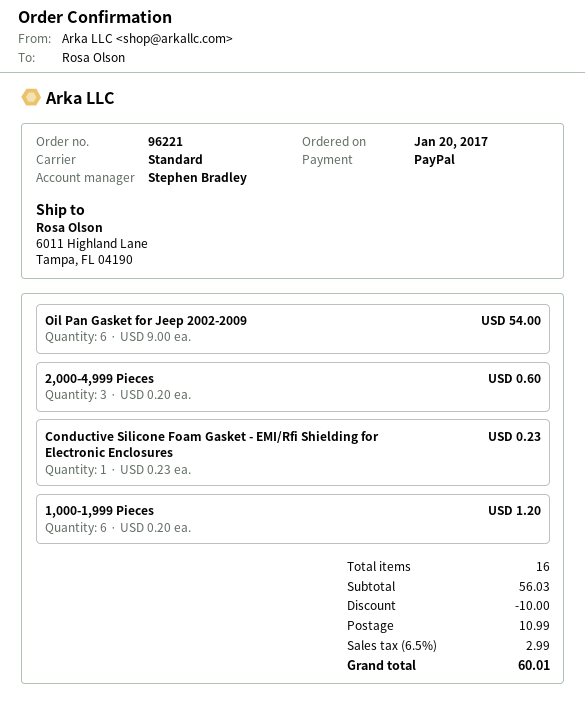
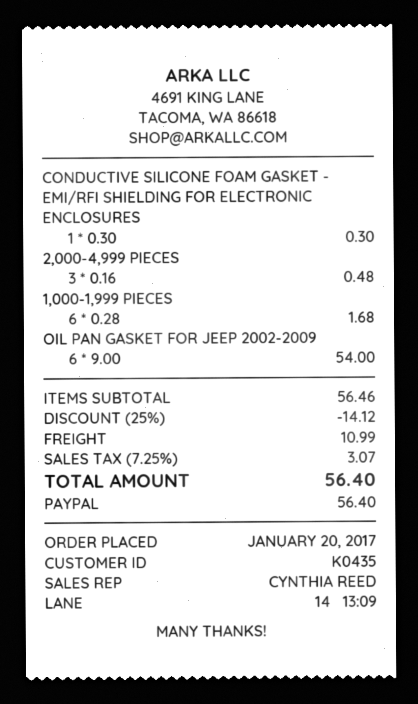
sales rep: Stephen Bradley -> CYNTHIA REED
2,000-4,999 Pieces: 3 x 0.20 = 0.60 -> 3 x 0.16 = 0.48
Conductive Silicone Foam Gasket - EMI/Rfi Shielding for Electronic Enclosures: 1 x 0.23 = 0.23 -> 1 x 0.30 = 0.30
1,000-1,999 Pieces: 6 x 0.20 = 1.20 -> 6 x 0.28 = 1.68
subtotal: 56.03 -> 56.46
discount: 10.00 -> 14.12
tax: 6.5% = 2.99 -> 7.25% = 3.07
total: 60.01 -> 56.40

